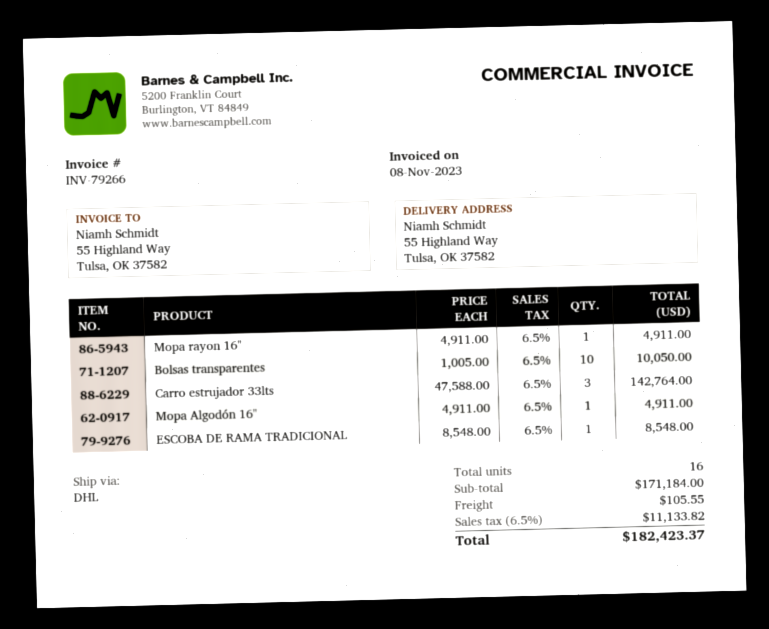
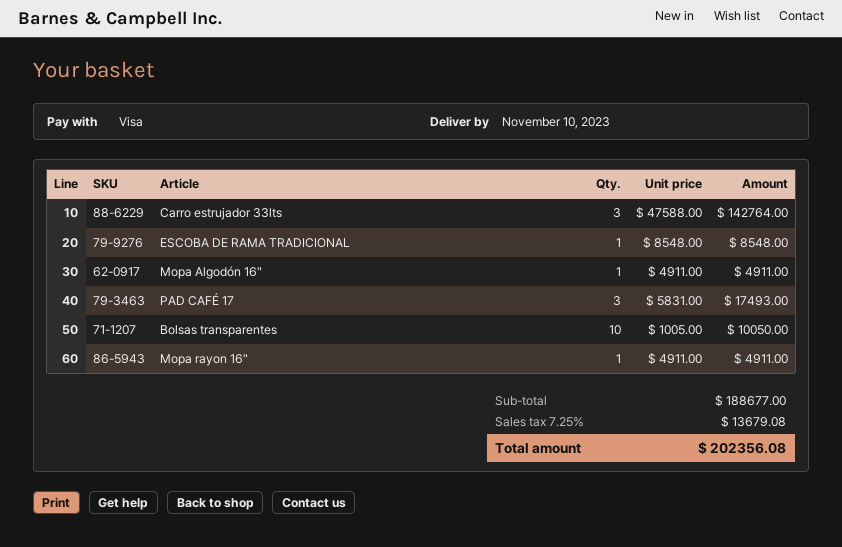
PAD CAFÉ 17: none -> 3 x 5831.00 = 17493.00
subtotal: 171184.00 -> 188677.00
shipping: 105.55 -> none
tax: 6.5% = 11133.82 -> 7.25% = 13679.08
total: 182423.37 -> 202356.08

